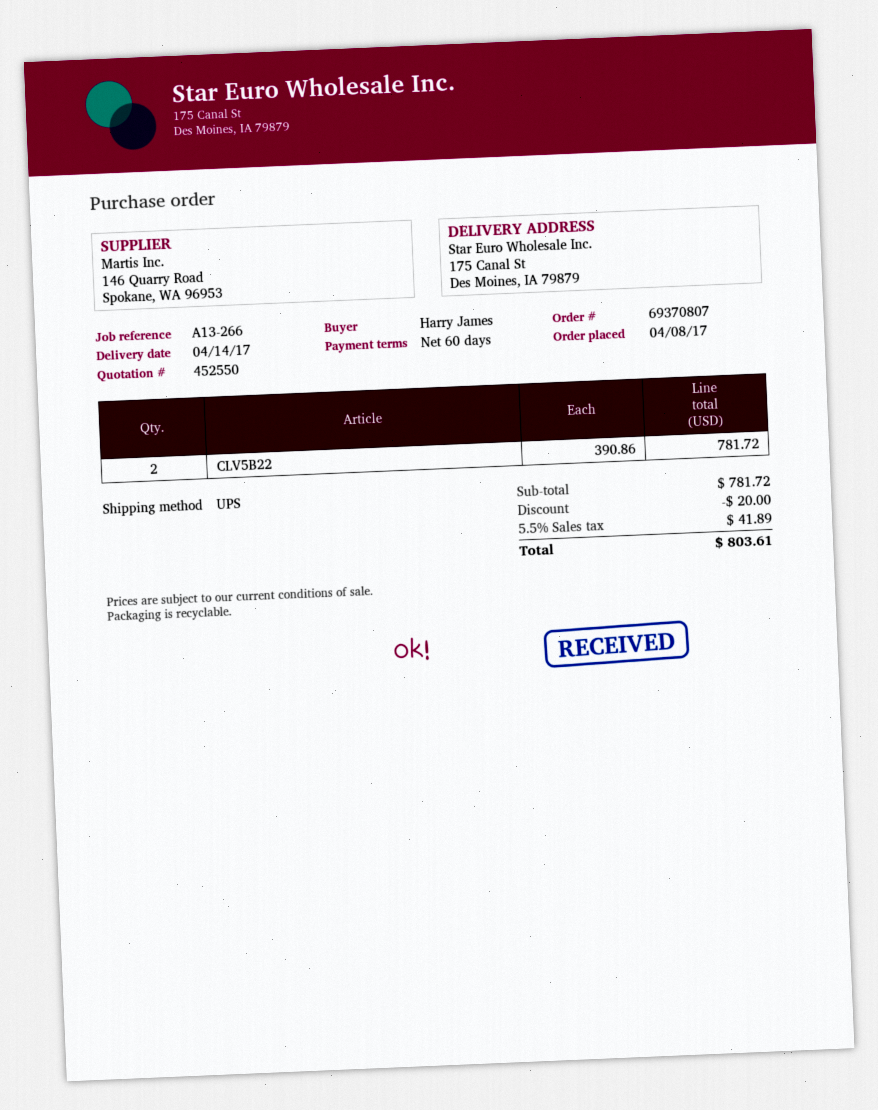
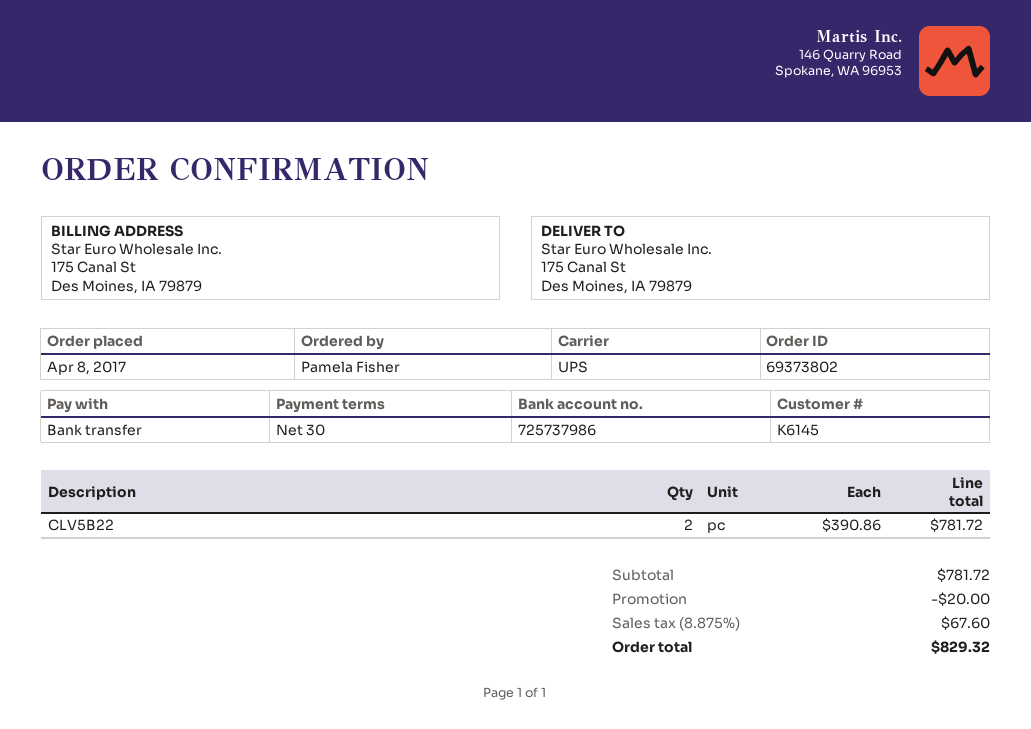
order number: 69370807 -> 69373802
payment terms: 60 days -> 30 days
ordered by: Harry James -> Pamela Fisher
tax: 5.5% = 41.89 -> 8.875% = 67.60
total: 803.61 -> 829.32

